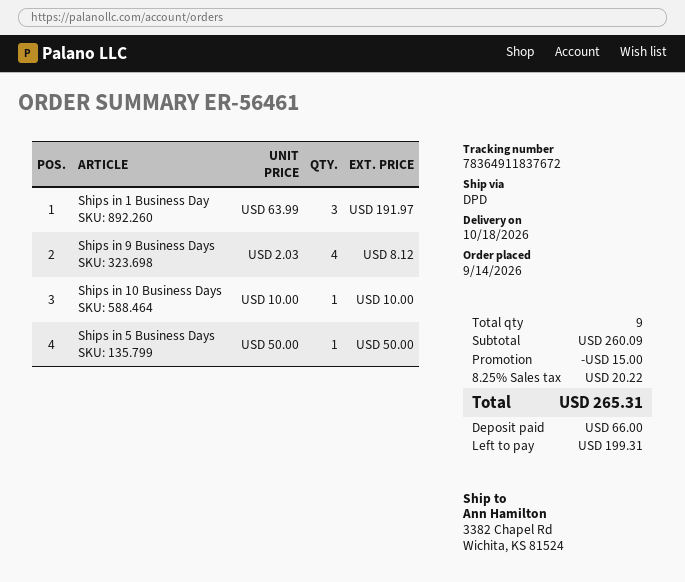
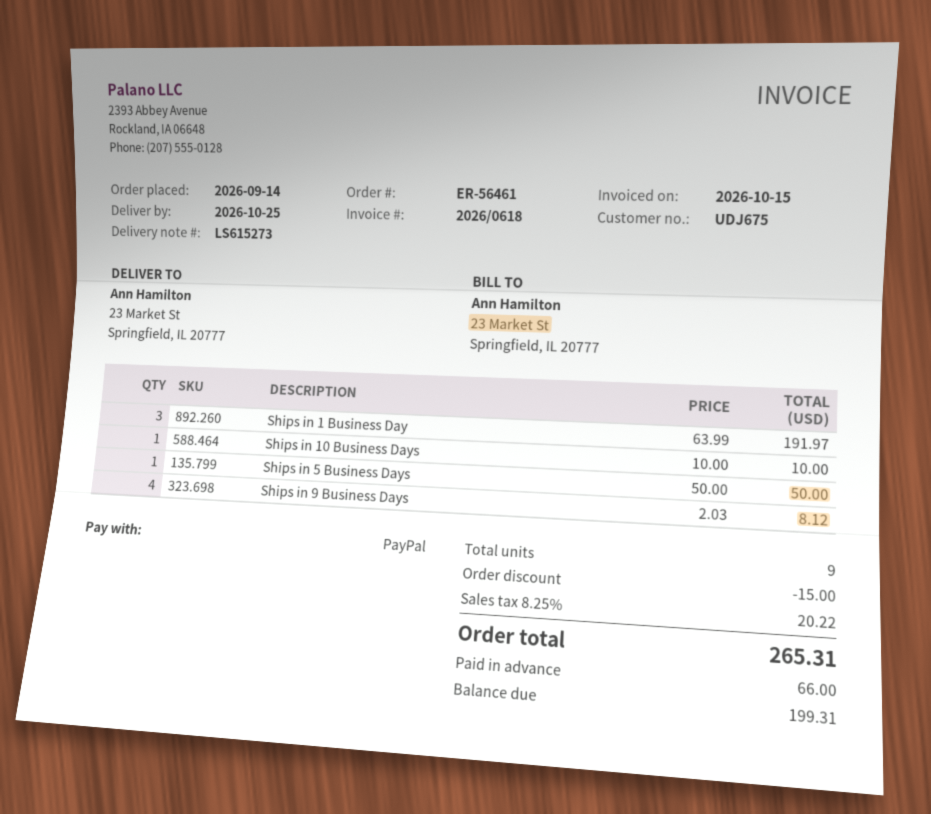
delivery date: 2026-10-18 -> 2026-10-25
ship to: 3382 Chapel Rd, Wichita, KS 81524 -> 23 Market St, Springfield, IL 20777

